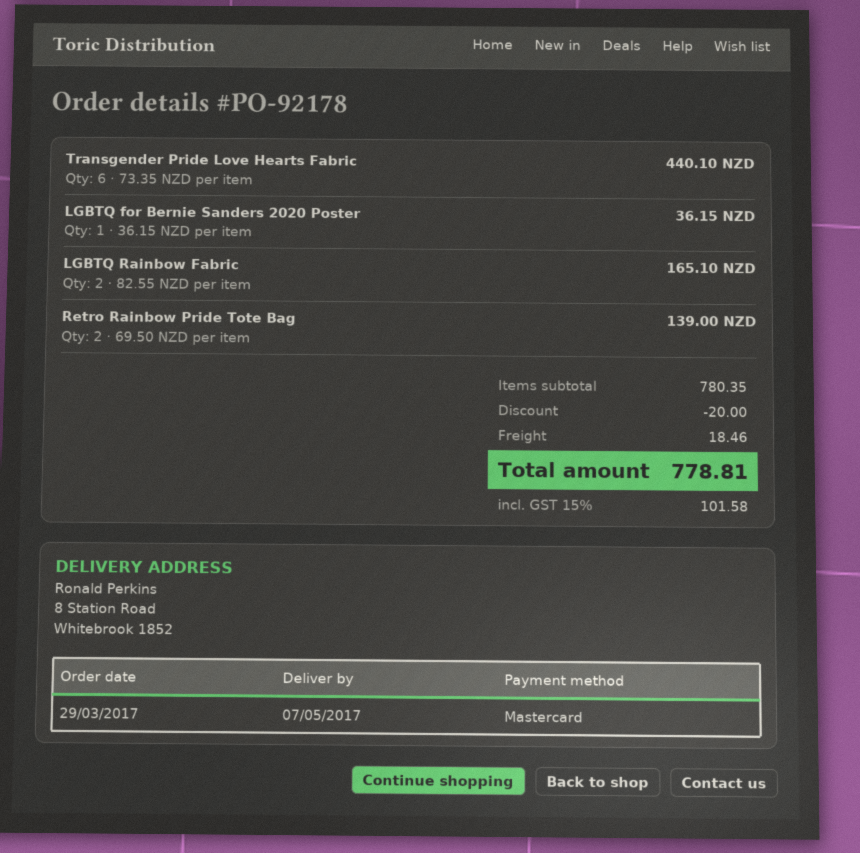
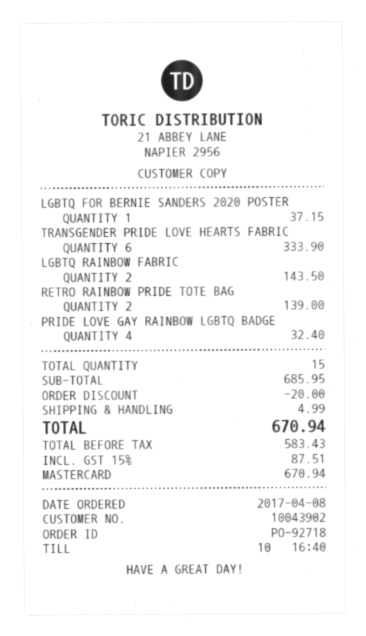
order number: PO-92178 -> PO-92718
order date: 2017-03-29 -> 2017-04-08
Transgender Pride Love Hearts Fabric: 6 for 440.10 -> 6 for 333.90
LGBTQ for Bernie Sanders 2020 Poster: 1 for 36.15 -> 1 for 37.15
LGBTQ Rainbow Fabric: 2 for 165.10 -> 2 for 143.50
PRIDE LOVE GAY RAINBOW LGBTQ BADGE: none -> 4 for 32.40
subtotal: 780.35 -> 685.95
shipping: 18.46 -> 4.99
tax: 15% = 101.58 -> 15% = 87.51
total: 778.81 -> 670.94

